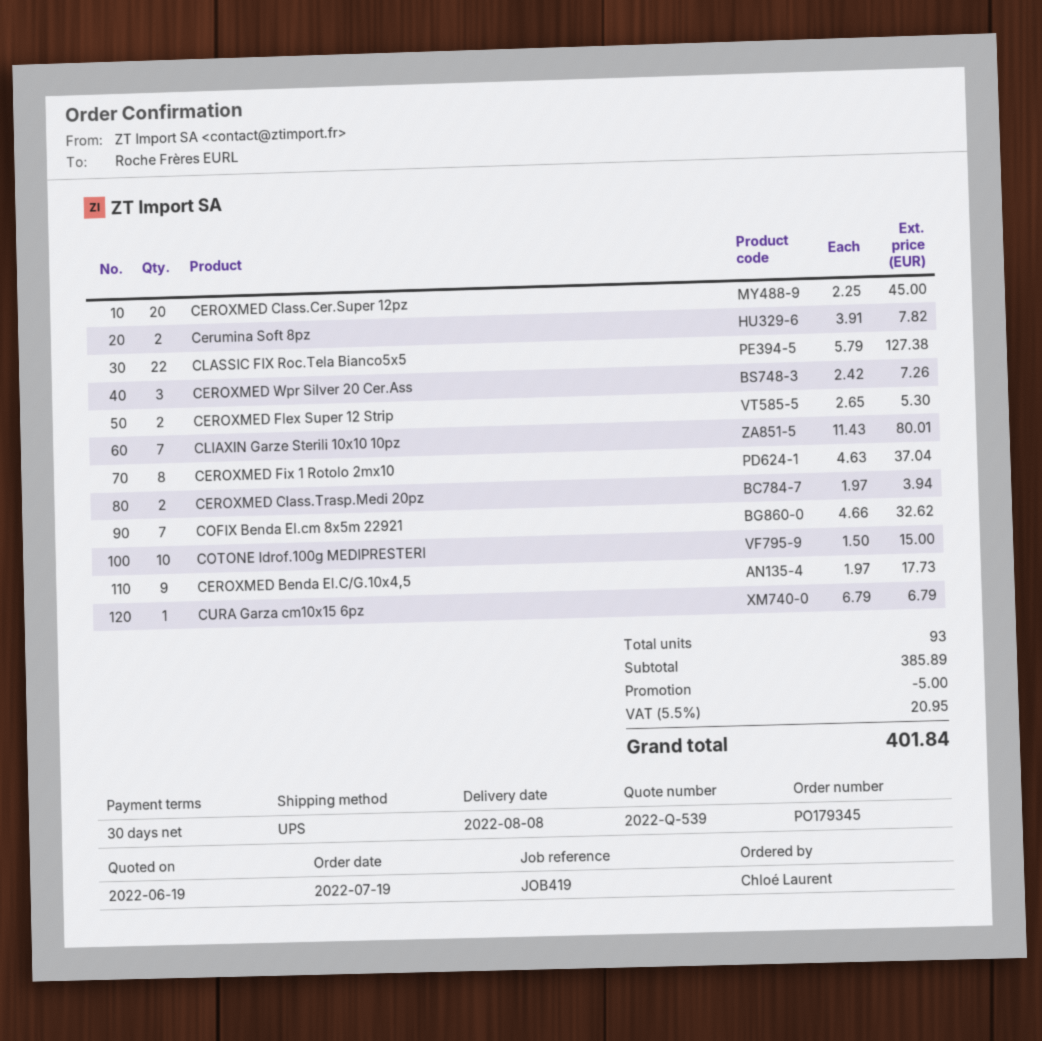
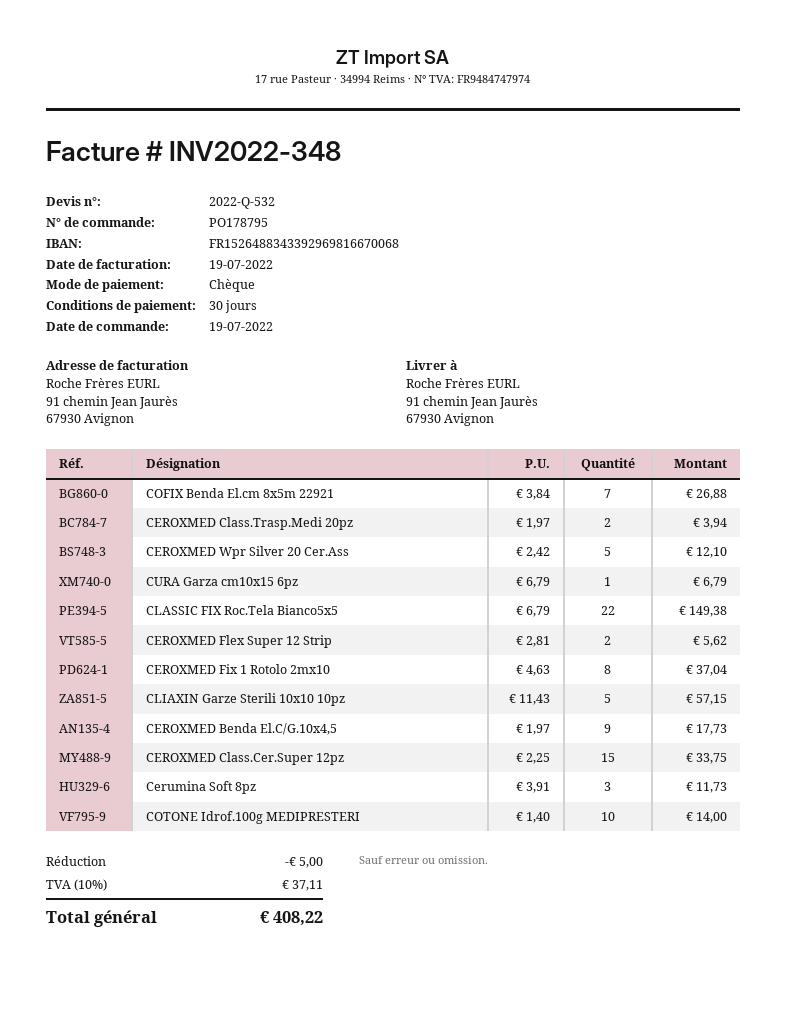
quote number: 2022-Q-539 -> 2022-Q-532
order number: PO179345 -> PO178795
CEROXMED Class.Cer.Super 12pz: 20 x 2.25 = 45.00 -> 15 x 2.25 = 33.75
Cerumina Soft 8pz: 2 x 3.91 = 7.82 -> 3 x 3.91 = 11.73
CLASSIC FIX Roc.Tela Bianco5x5: 22 x 5.79 = 127.38 -> 22 x 6.79 = 149.38
CEROXMED Wpr Silver 20 Cer.Ass: 3 x 2.42 = 7.26 -> 5 x 2.42 = 12.10
CEROXMED Flex Super 12 Strip: 2 x 2.65 = 5.30 -> 2 x 2.81 = 5.62
CLIAXIN Garze Sterili 10x10 10pz: 7 x 11.43 = 80.01 -> 5 x 11.43 = 57.15
COFIX Benda El.cm 8x5m 22921: 7 x 4.66 = 32.62 -> 7 x 3.84 = 26.88
COTONE Idrof.100g MEDIPRESTERI: 10 x 1.50 = 15.00 -> 10 x 1.40 = 14.00
tax: 5.5% = 20.95 -> 10% = 37.11
total: 401.84 -> 408.22

